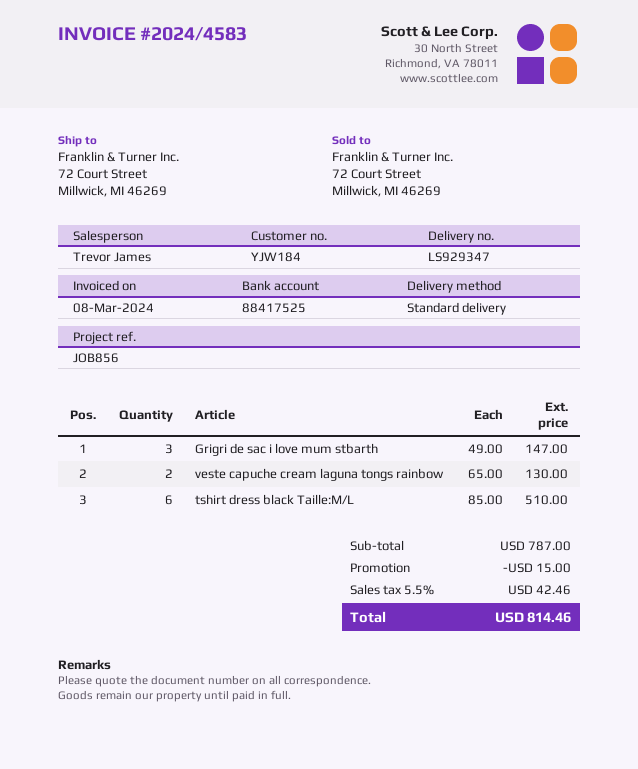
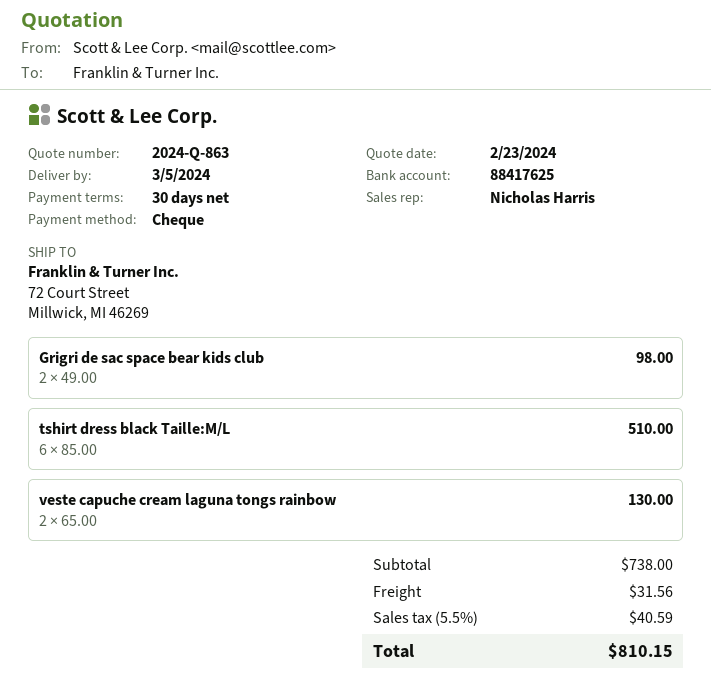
sales rep: Trevor James -> Nicholas Harris
bank account: 88417525 -> 88417625
Grigri de sac i love mum stbarth: 3 x 49.00 = 147.00 -> none
Grigri de sac space bear kids club: none -> 2 x 49.00 = 98.00
subtotal: 787.00 -> 738.00
discount: 15.00 -> none
shipping: none -> 31.56
tax: 5.5% = 42.46 -> 5.5% = 40.59
total: 814.46 -> 810.15

